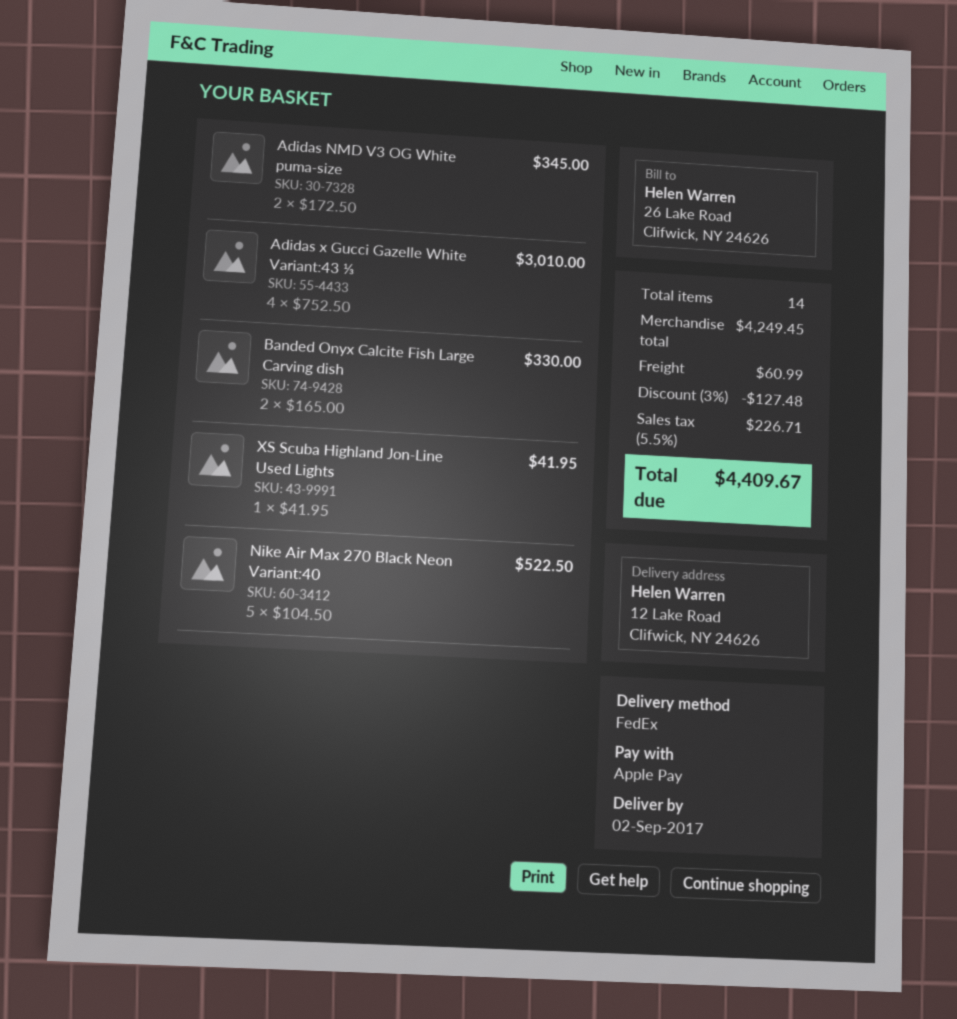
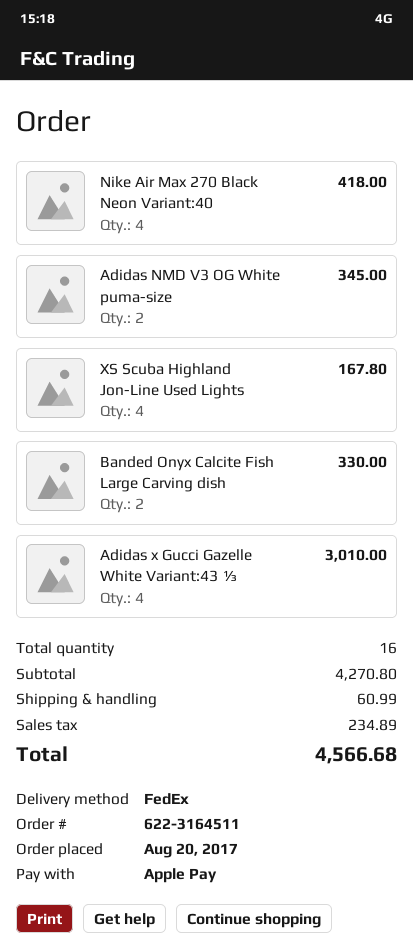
XS Scuba Highland Jon-Line Used Lights: 1 for 41.95 -> 4 for 167.80
Nike Air Max 270 Black Neon Variant:40: 5 for 522.50 -> 4 for 418.00
total quantity: 14 -> 16
subtotal: 4249.45 -> 4270.80
discount: 3% = 127.48 -> none
tax: 226.71 -> 234.89
total: 4409.67 -> 4566.68

